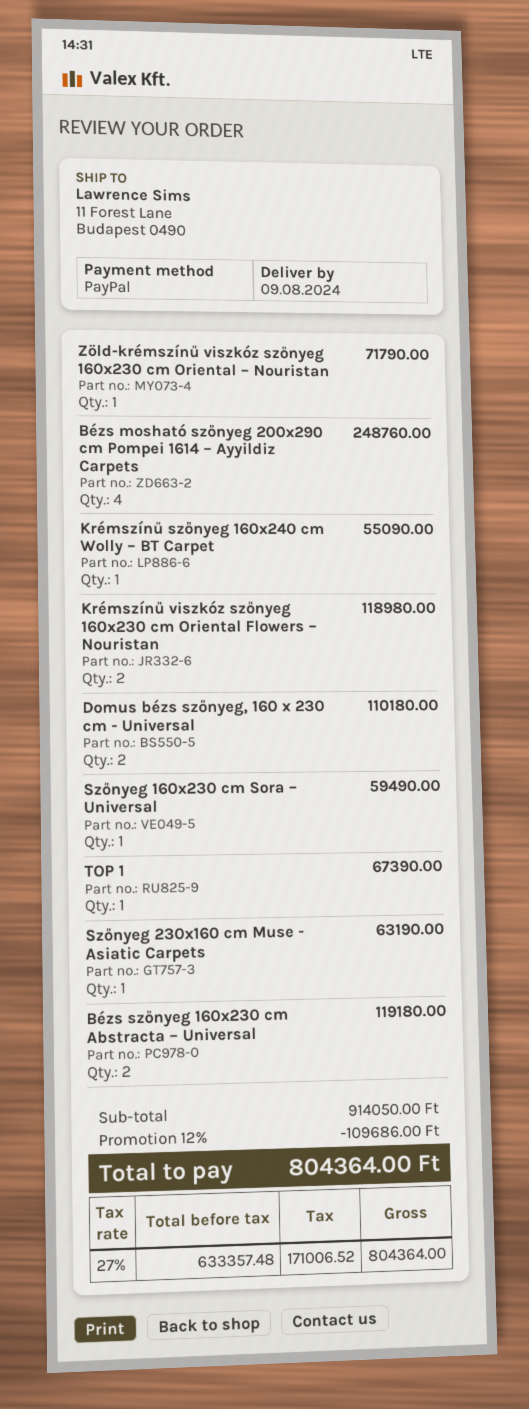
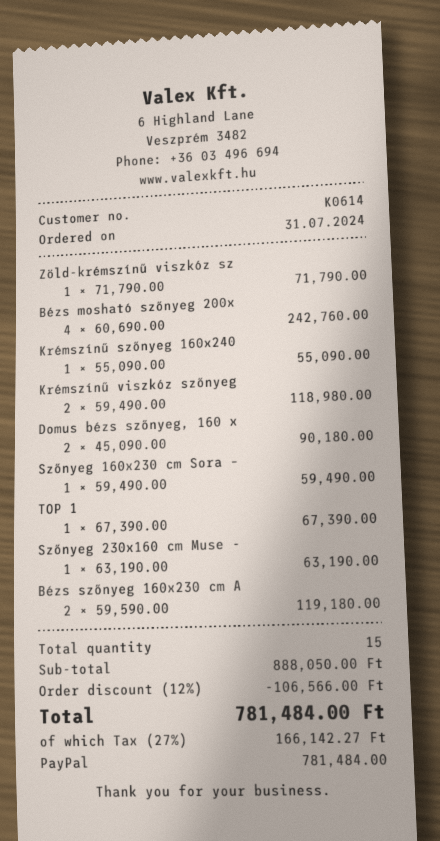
Bézs mosható szőnyeg 200x290 cm Pompei 1614 – Ayyildiz Carpets: 4 for 248760.00 -> 4 for 242760.00
Domus bézs szőnyeg, 160 x 230 cm - Universal: 2 for 110180.00 -> 2 for 90180.00
subtotal: 914050.00 -> 888050.00
discount: 12% = 109686.00 -> 12% = 106566.00
tax: 27% = 171006.52 -> 27% = 166142.27
total: 804364.00 -> 781484.00

